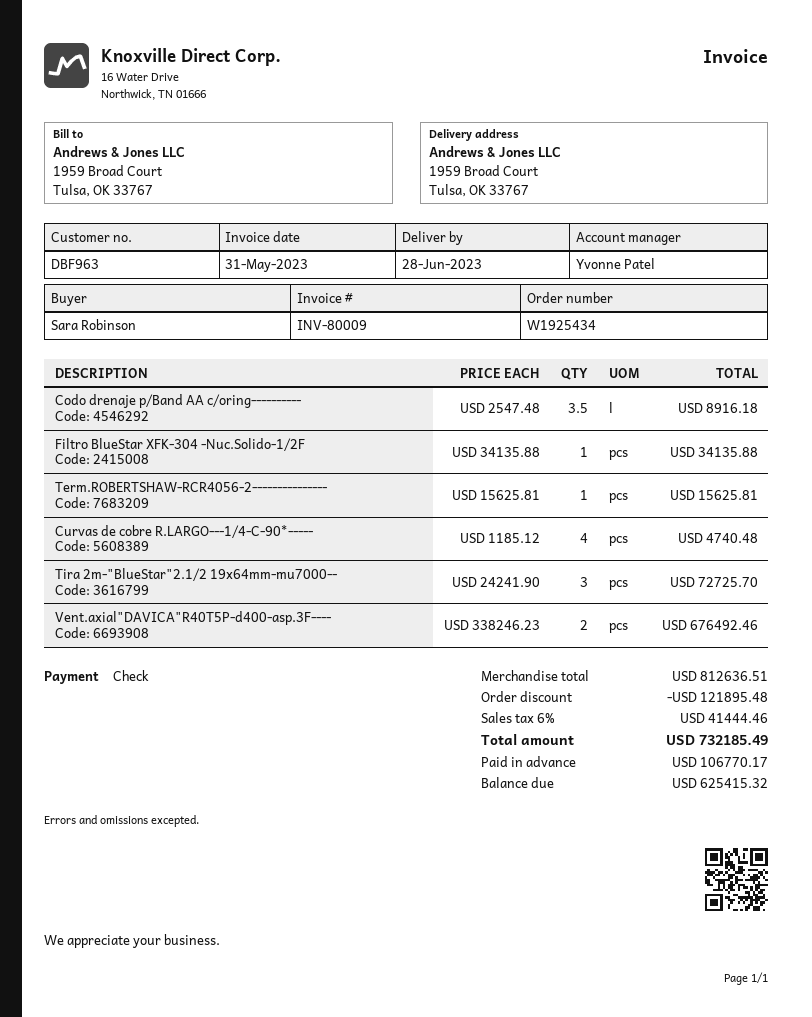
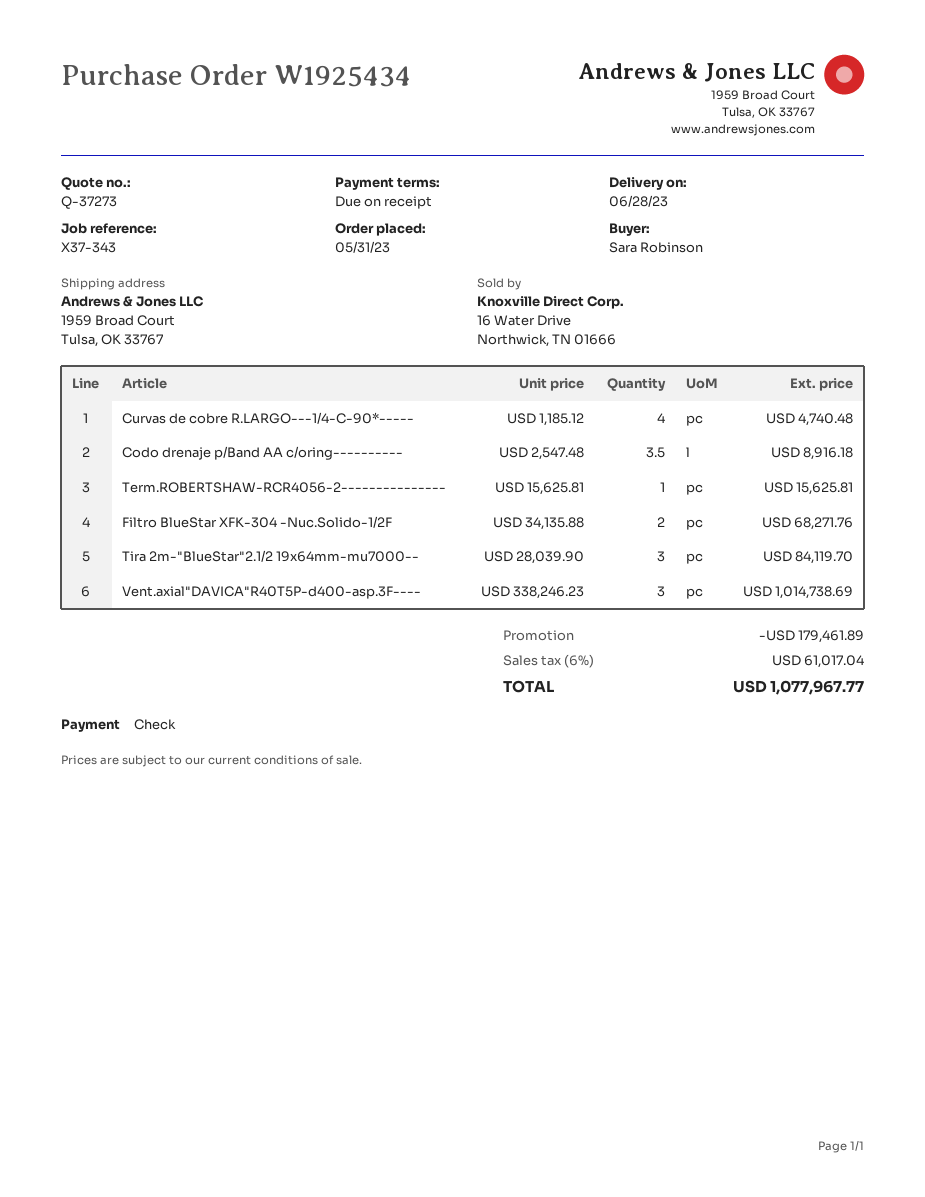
Filtro BlueStar XFK-304 -Nuc.Solido-1/2F: 1 x 34135.88 = 34135.88 -> 2 x 34135.88 = 68271.76
Tira 2m-"BlueStar"2.1/2 19x64mm-mu7000--: 3 x 24241.90 = 72725.70 -> 3 x 28039.90 = 84119.70
Vent.axial"DAVICA"R40T5P-d400-asp.3F----: 2 x 338246.23 = 676492.46 -> 3 x 338246.23 = 1014738.69
discount: 121895.48 -> 179461.89
tax: 6% = 41444.46 -> 6% = 61017.04
total: 732185.49 -> 1077967.77

